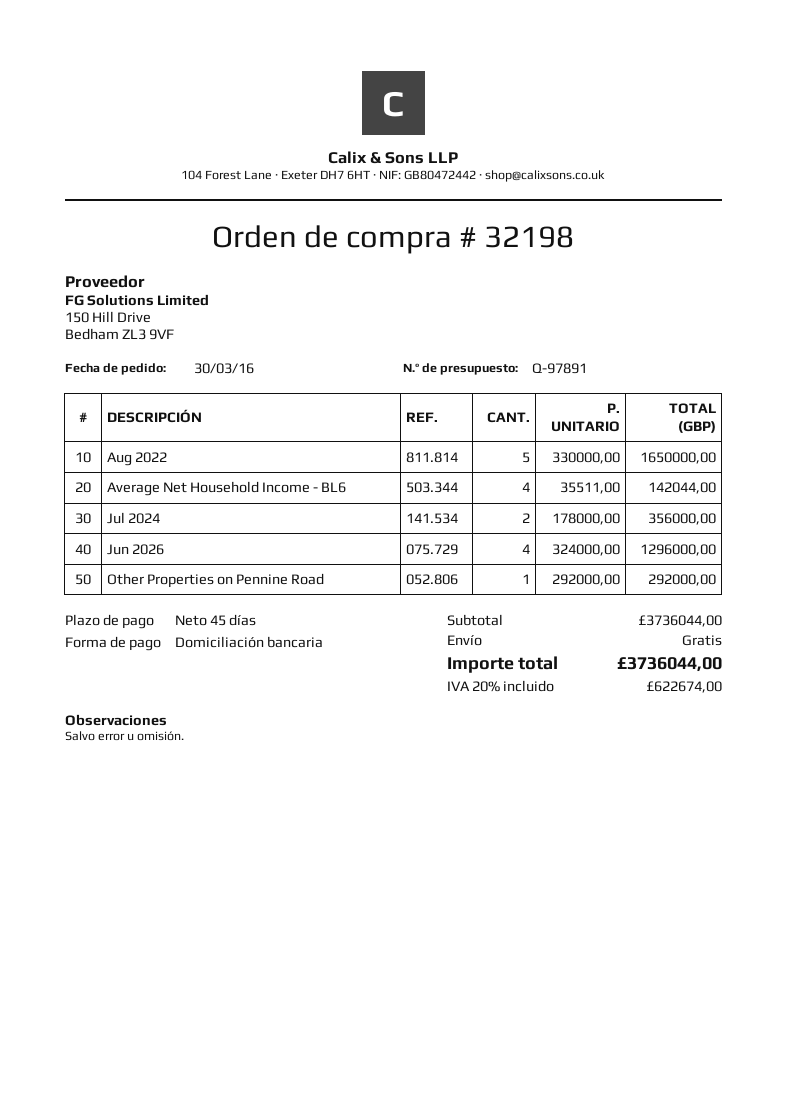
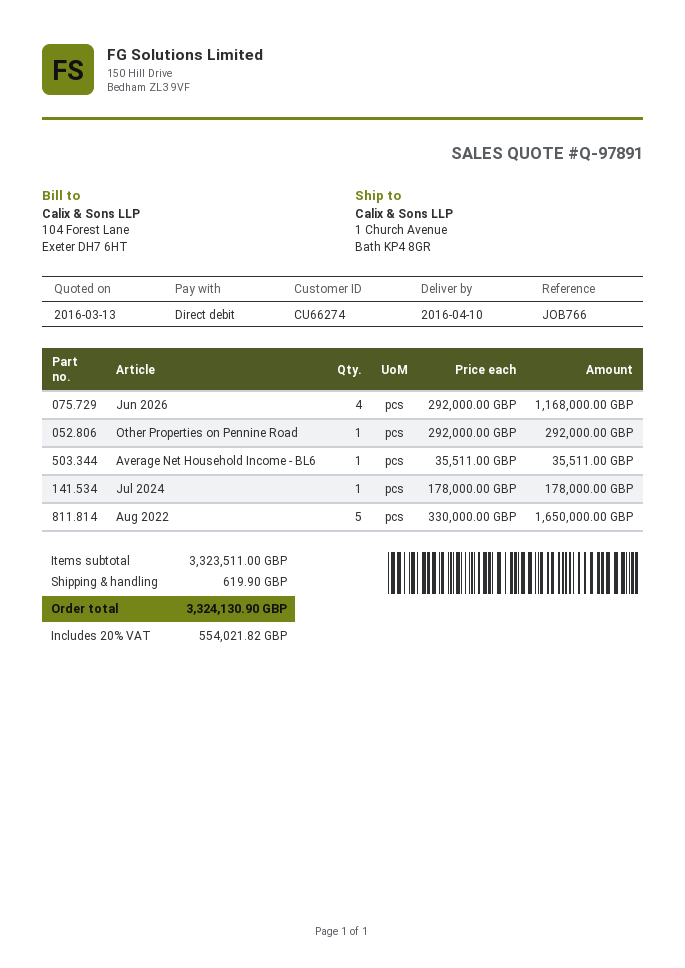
Average Net Household Income - BL6: 4 x 35511.00 = 142044.00 -> 1 x 35511.00 = 35511.00
Jul 2024: 2 x 178000.00 = 356000.00 -> 1 x 178000.00 = 178000.00
Jun 2026: 4 x 324000.00 = 1296000.00 -> 4 x 292000.00 = 1168000.00
subtotal: 3736044.00 -> 3323511.00
shipping: 0.00 -> 619.90
tax: 20% = 622674.00 -> 20% = 554021.82
total: 3736044.00 -> 3324130.90

